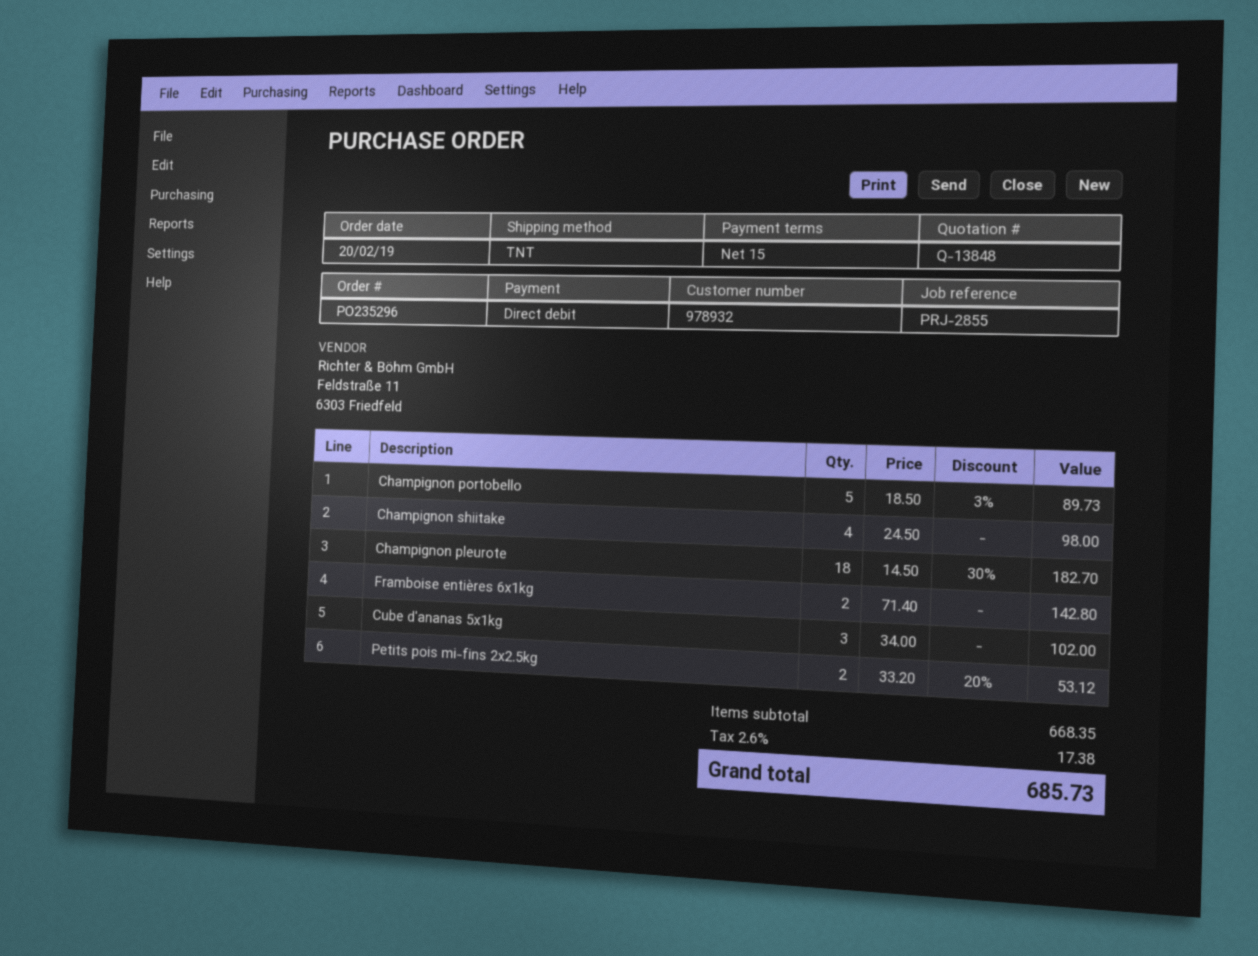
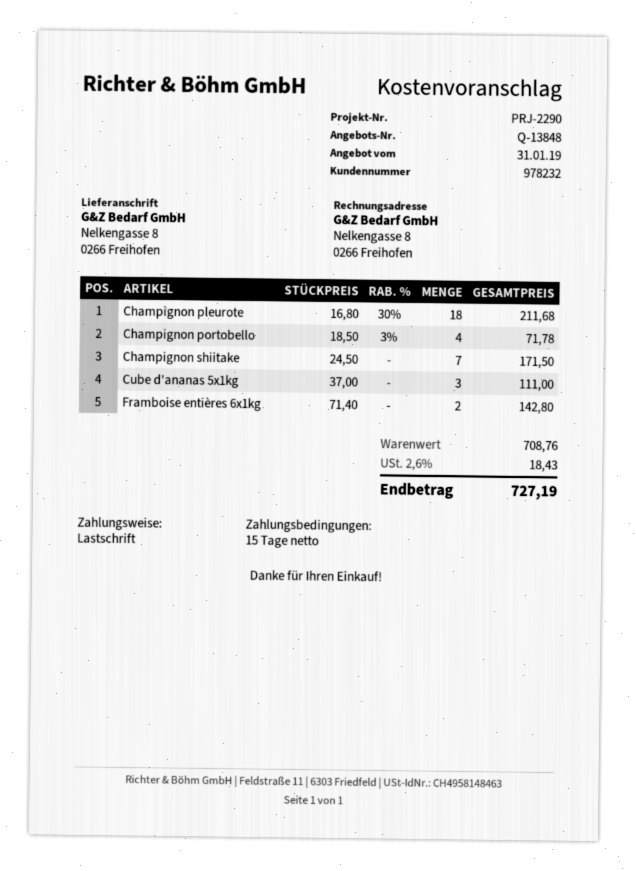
customer number: 978932 -> 978232
reference: PRJ-2855 -> PRJ-2290
Champignon portobello: 5 x 18.50 - 3% = 89.73 -> 4 x 18.50 - 3% = 71.78
Champignon shiitake: 4 x 24.50 = 98.00 -> 7 x 24.50 = 171.50
Champignon pleurote: 18 x 14.50 - 30% = 182.70 -> 18 x 16.80 - 30% = 211.68
Cube d'ananas 5x1kg: 3 x 34.00 = 102.00 -> 3 x 37.00 = 111.00
Petits pois mi-fins 2x2.5kg: 2 x 33.20 - 20% = 53.12 -> none
subtotal: 668.35 -> 708.76
tax: 2.6% = 17.38 -> 2.6% = 18.43
total: 685.73 -> 727.19

